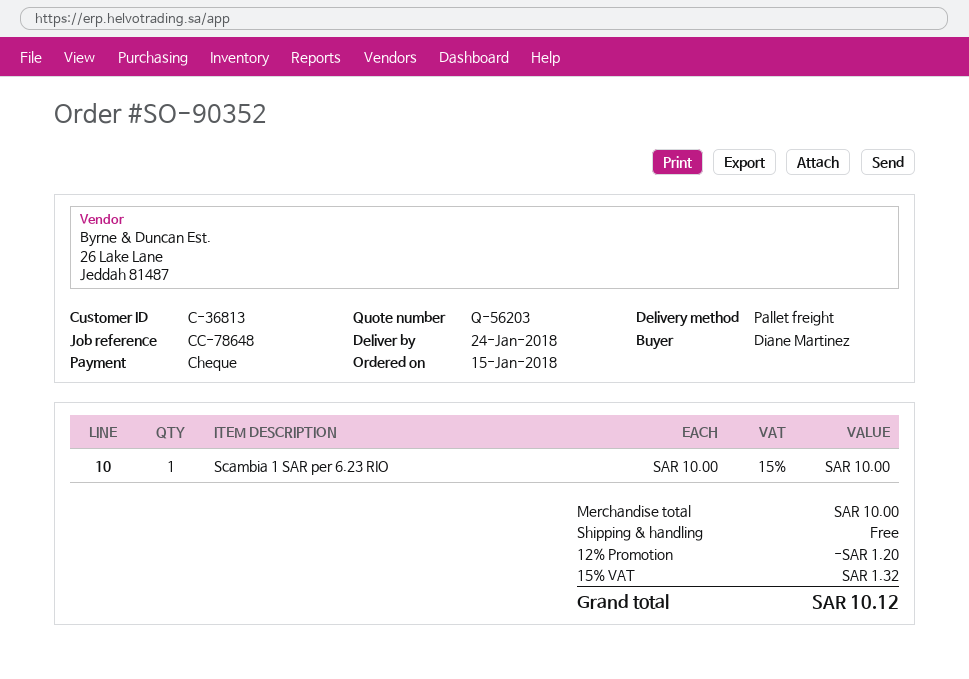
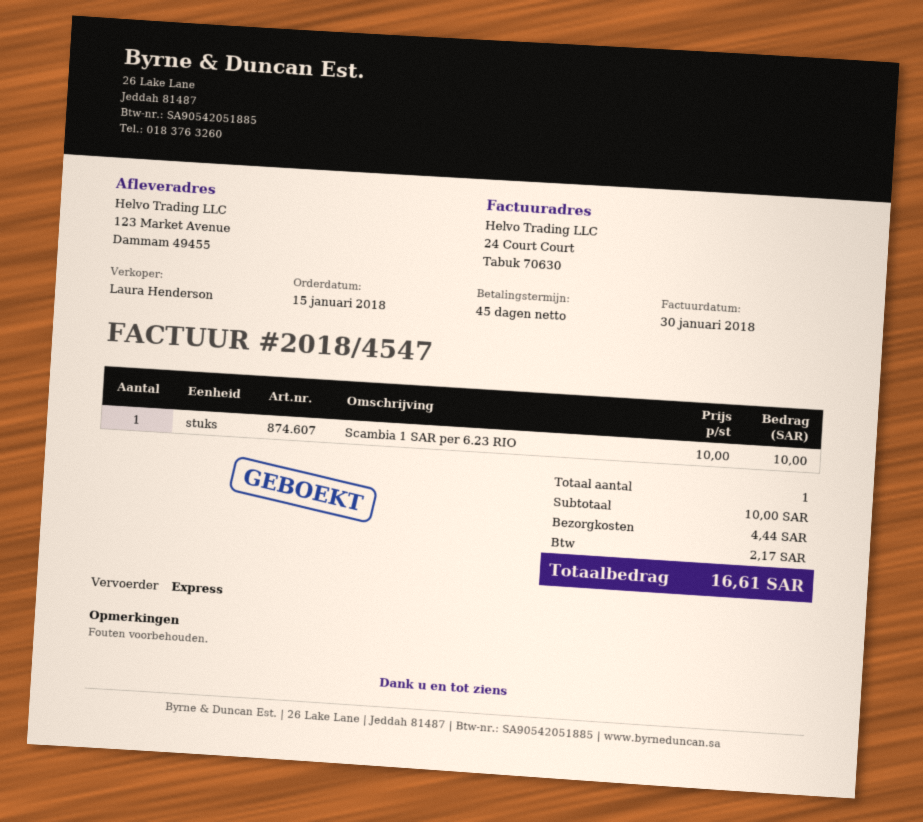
shipping method: pallet freight -> express
discount: 12% = 1.20 -> none
shipping: 0.00 -> 4.44
tax: 1.32 -> 2.17
total: 10.12 -> 16.61

